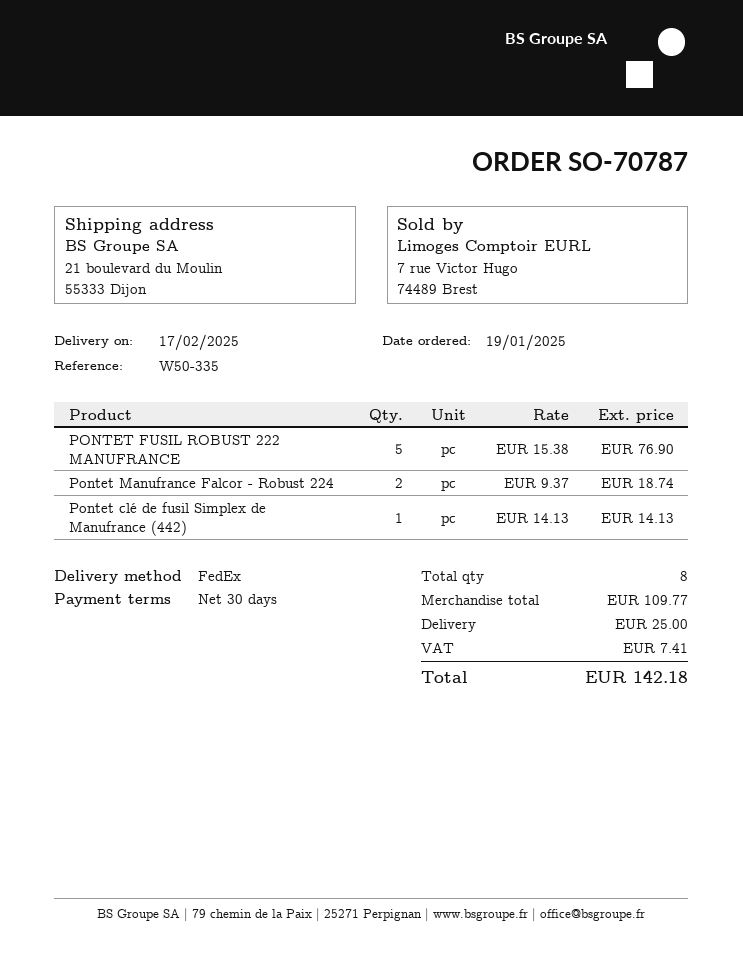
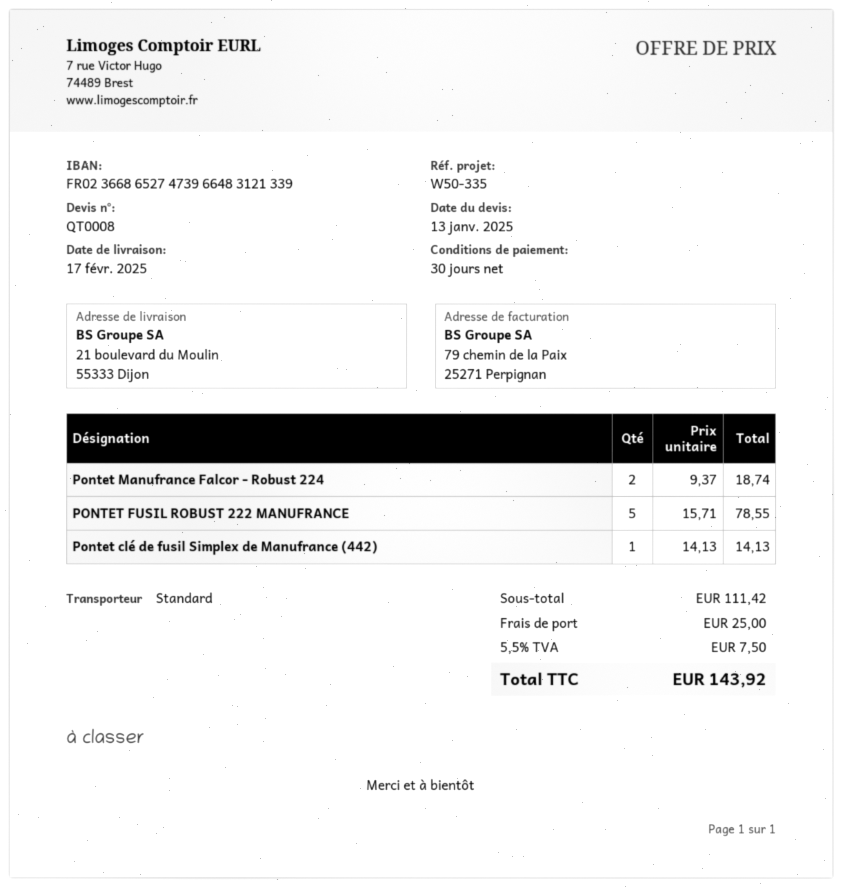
shipping method: FedEx -> standard
PONTET FUSIL ROBUST 222 MANUFRANCE: 5 x 15.38 = 76.90 -> 5 x 15.71 = 78.55
subtotal: 109.77 -> 111.42
tax: 7.41 -> 7.50
total: 142.18 -> 143.92

